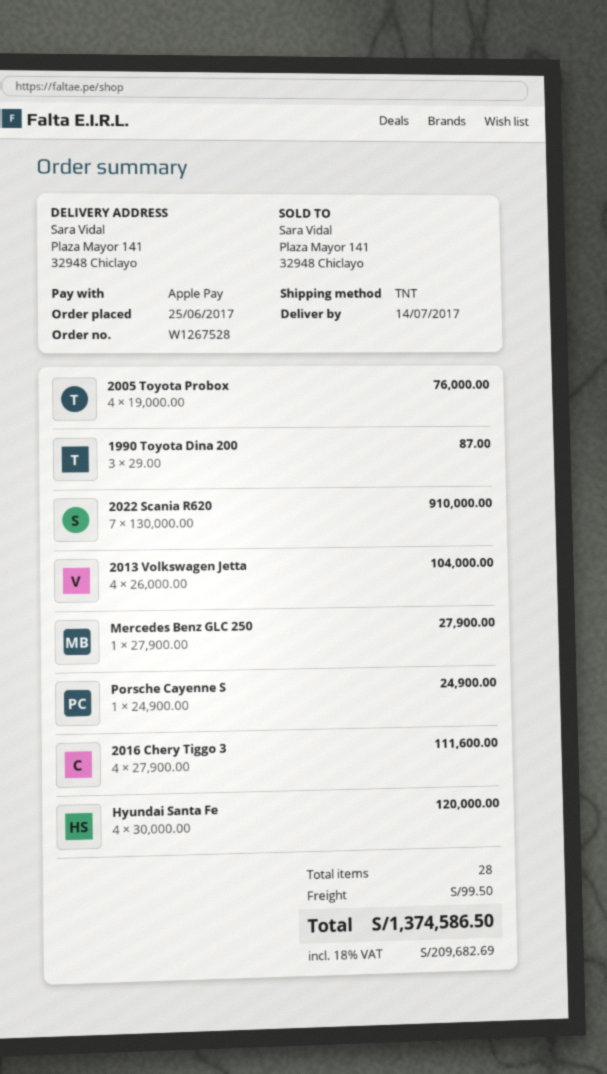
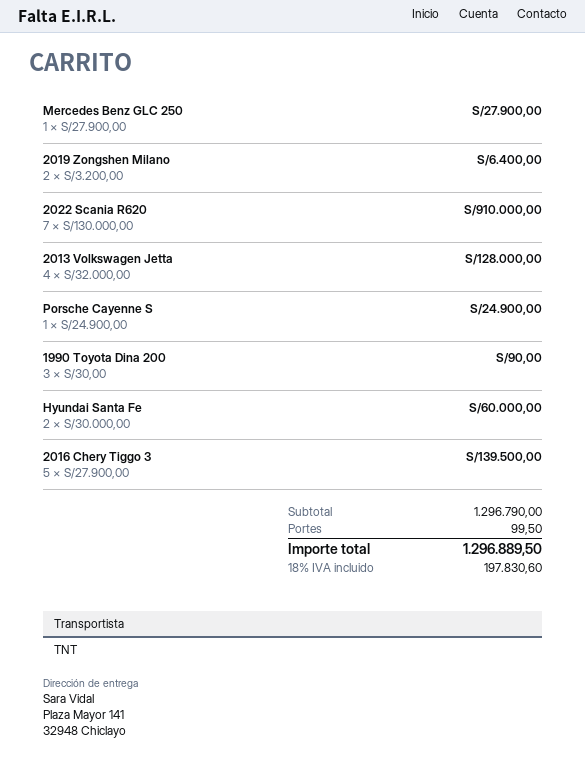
2005 Toyota Probox: 4 x 19000.00 = 76000.00 -> none
1990 Toyota Dina 200: 3 x 29.00 = 87.00 -> 3 x 30.00 = 90.00
2013 Volkswagen Jetta: 4 x 26000.00 = 104000.00 -> 4 x 32000.00 = 128000.00
2016 Chery Tiggo 3: 4 x 27900.00 = 111600.00 -> 5 x 27900.00 = 139500.00
Hyundai Santa Fe: 4 x 30000.00 = 120000.00 -> 2 x 30000.00 = 60000.00
2019 Zongshen Milano: none -> 2 x 3200.00 = 6400.00
tax: 18% = 209682.69 -> 18% = 197830.60
total: 1374586.50 -> 1296889.50

